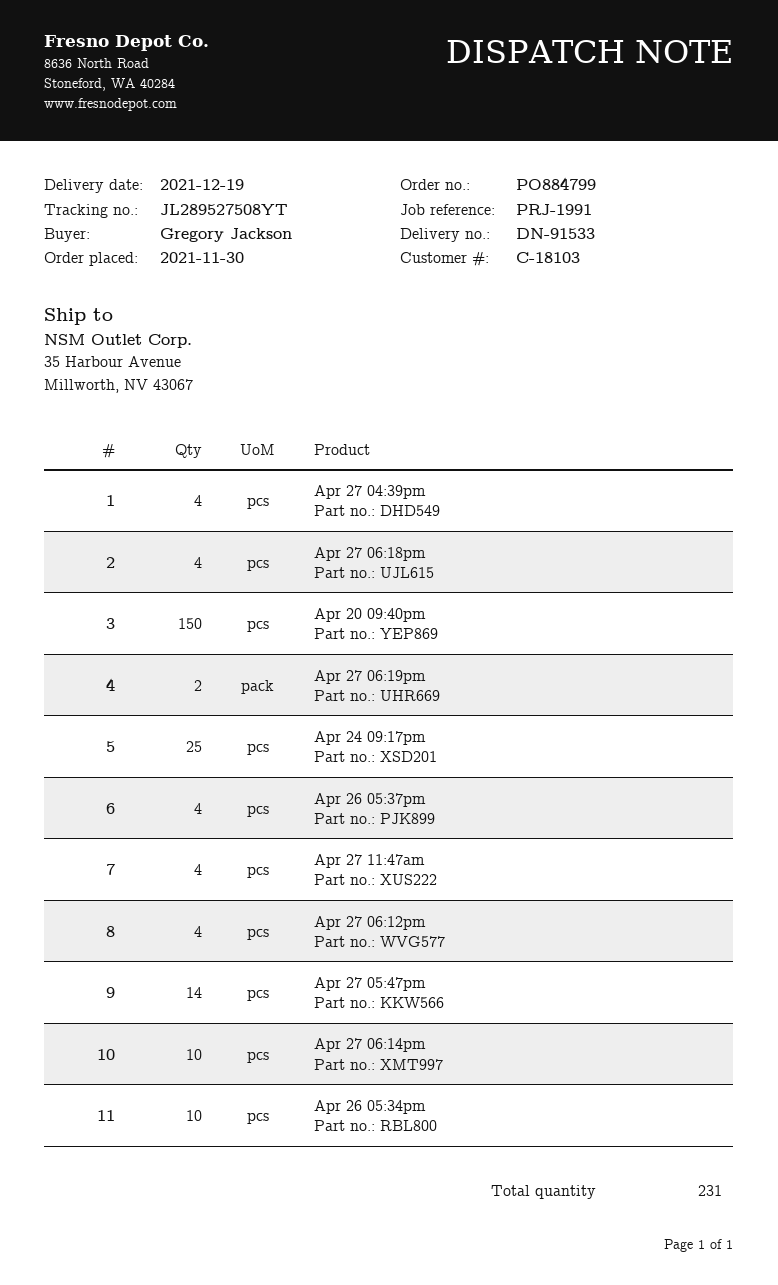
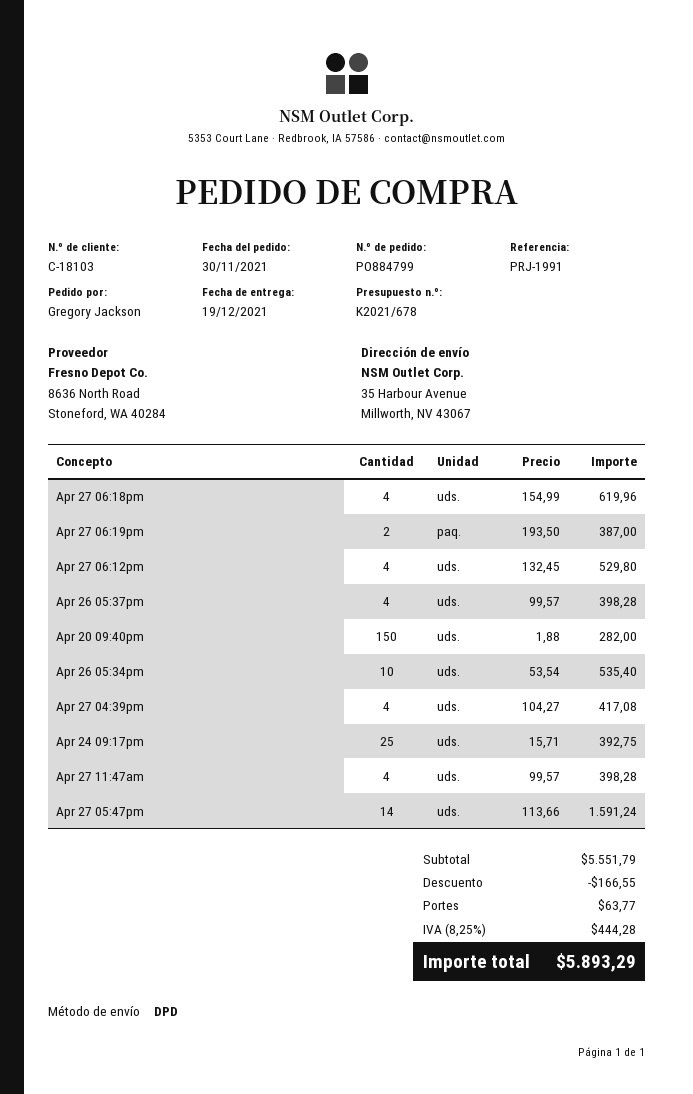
Apr 27 06:14pm: 10 -> none

